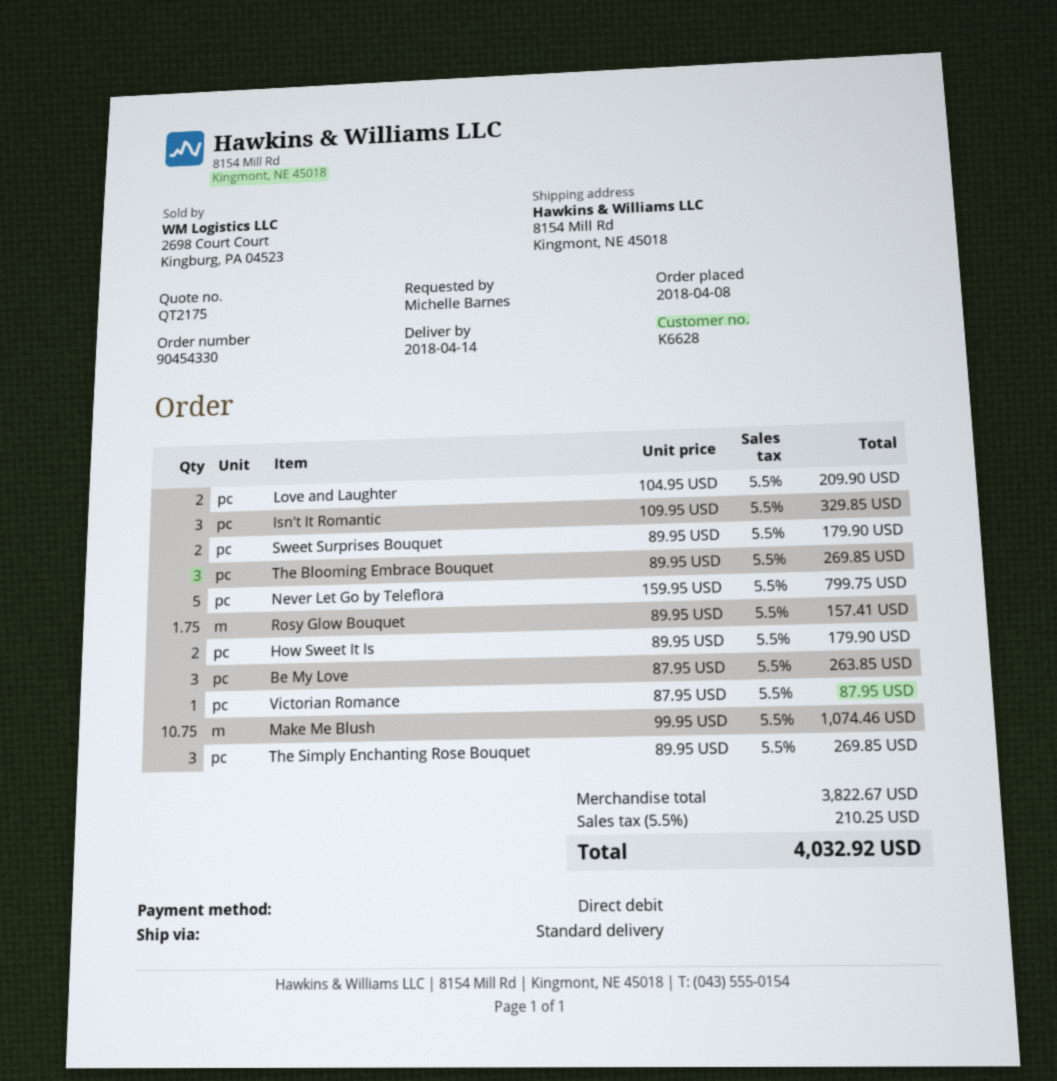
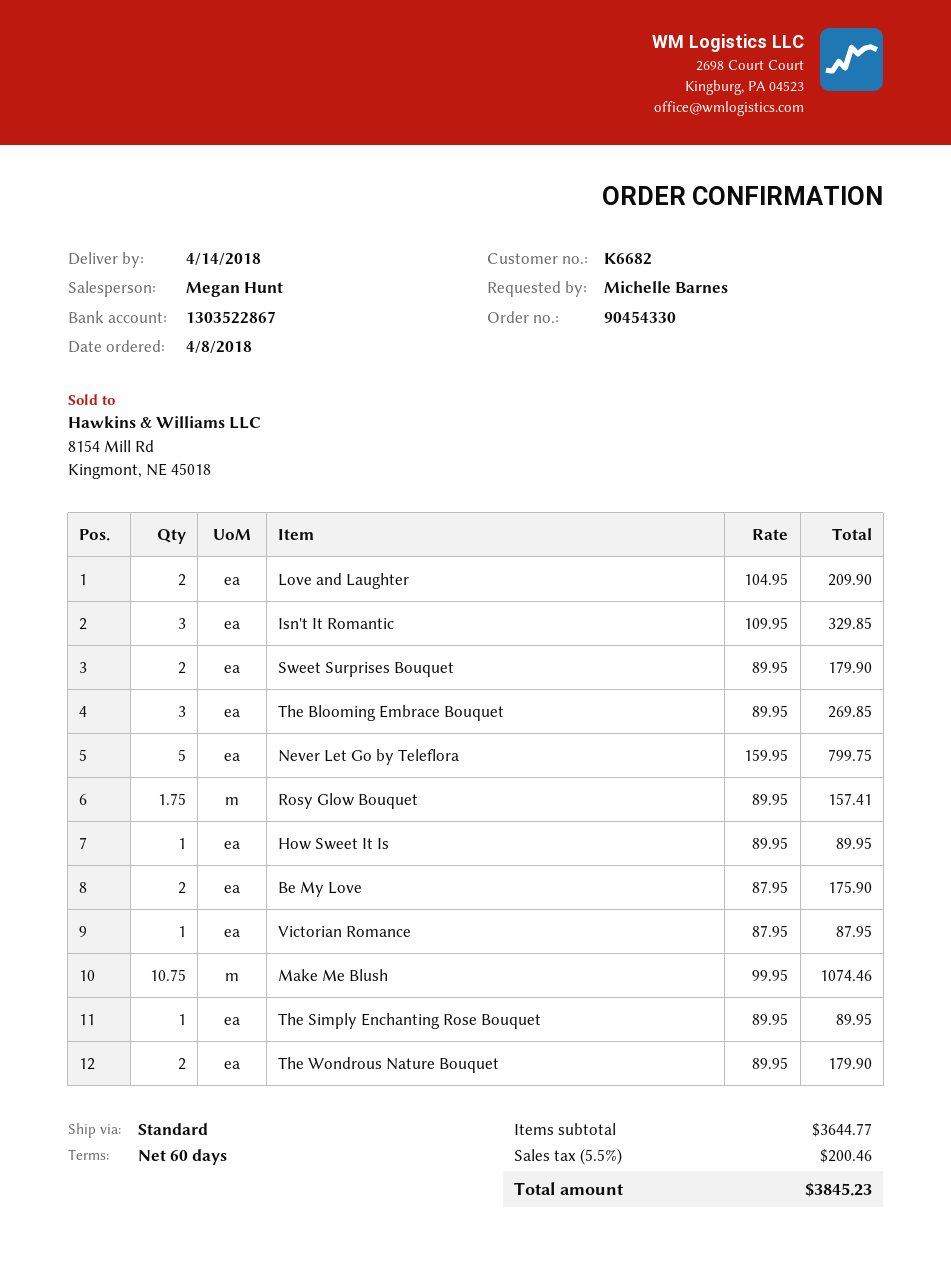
customer number: K6628 -> K6682
How Sweet It Is: 2 x 89.95 = 179.90 -> 1 x 89.95 = 89.95
Be My Love: 3 x 87.95 = 263.85 -> 2 x 87.95 = 175.90
The Simply Enchanting Rose Bouquet: 3 x 89.95 = 269.85 -> 1 x 89.95 = 89.95
The Wondrous Nature Bouquet: none -> 2 x 89.95 = 179.90
subtotal: 3822.67 -> 3644.77
tax: 5.5% = 210.25 -> 5.5% = 200.46
total: 4032.92 -> 3845.23

